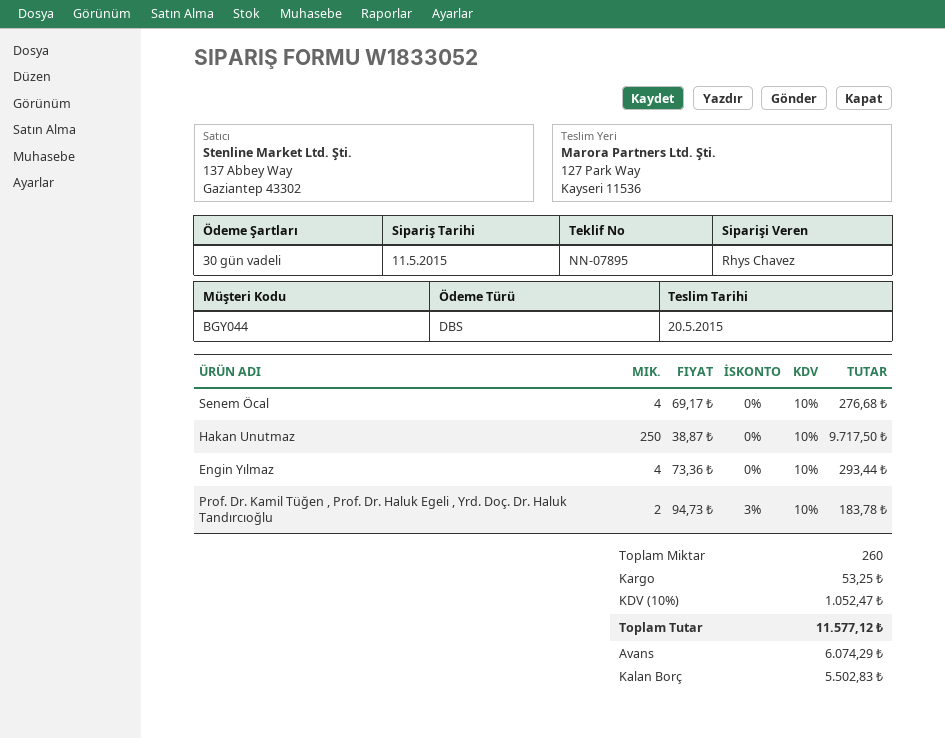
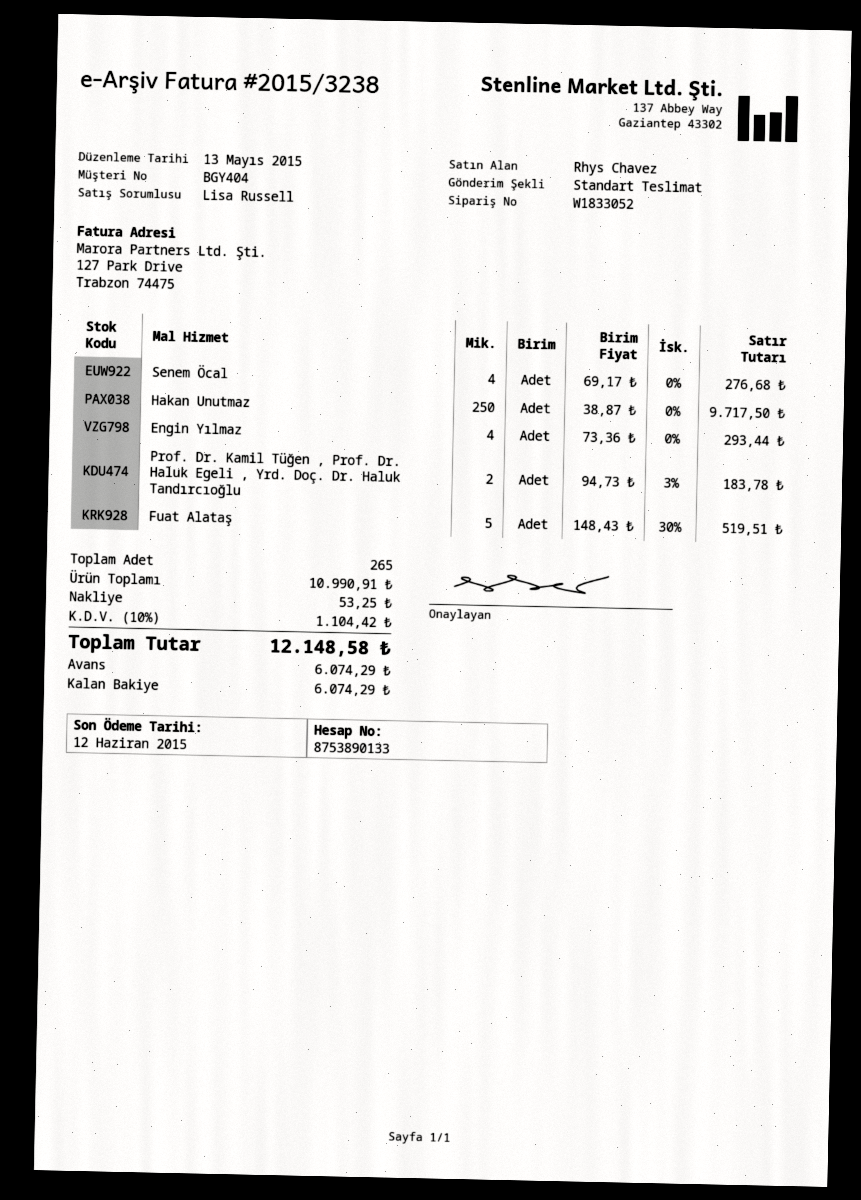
customer number: BGY044 -> BGY404
Fuat Alataş: none -> 5 x 148.43 - 30% = 519.51
total quantity: 260 -> 265
tax: 10% = 1052.47 -> 10% = 1104.42
total: 11577.12 -> 12148.58
balance: 5502.83 -> 6074.29

